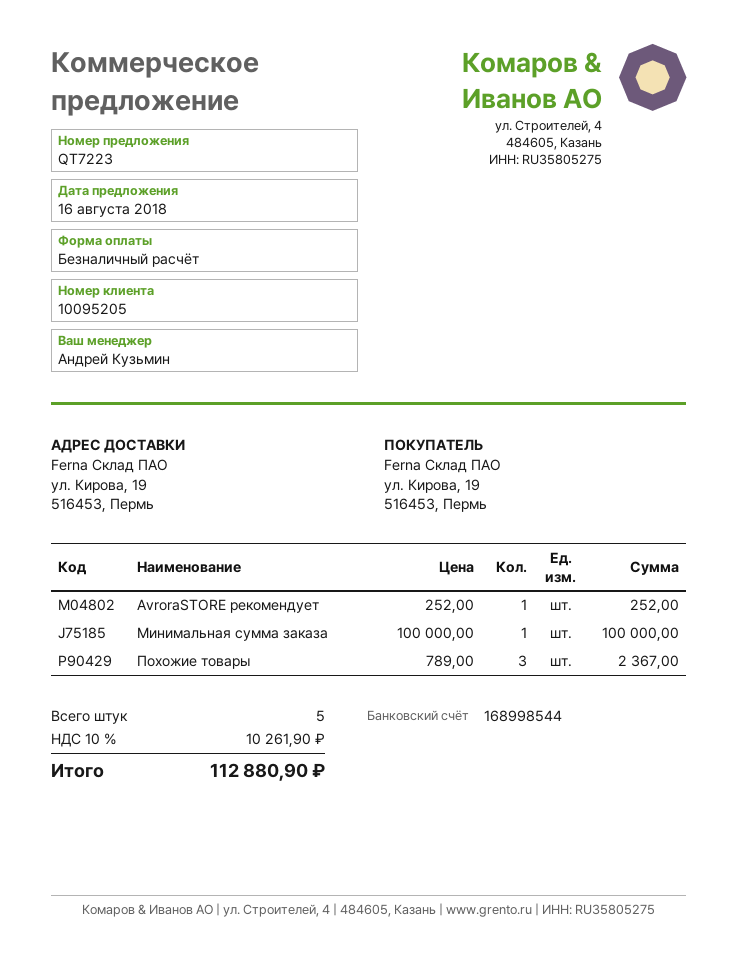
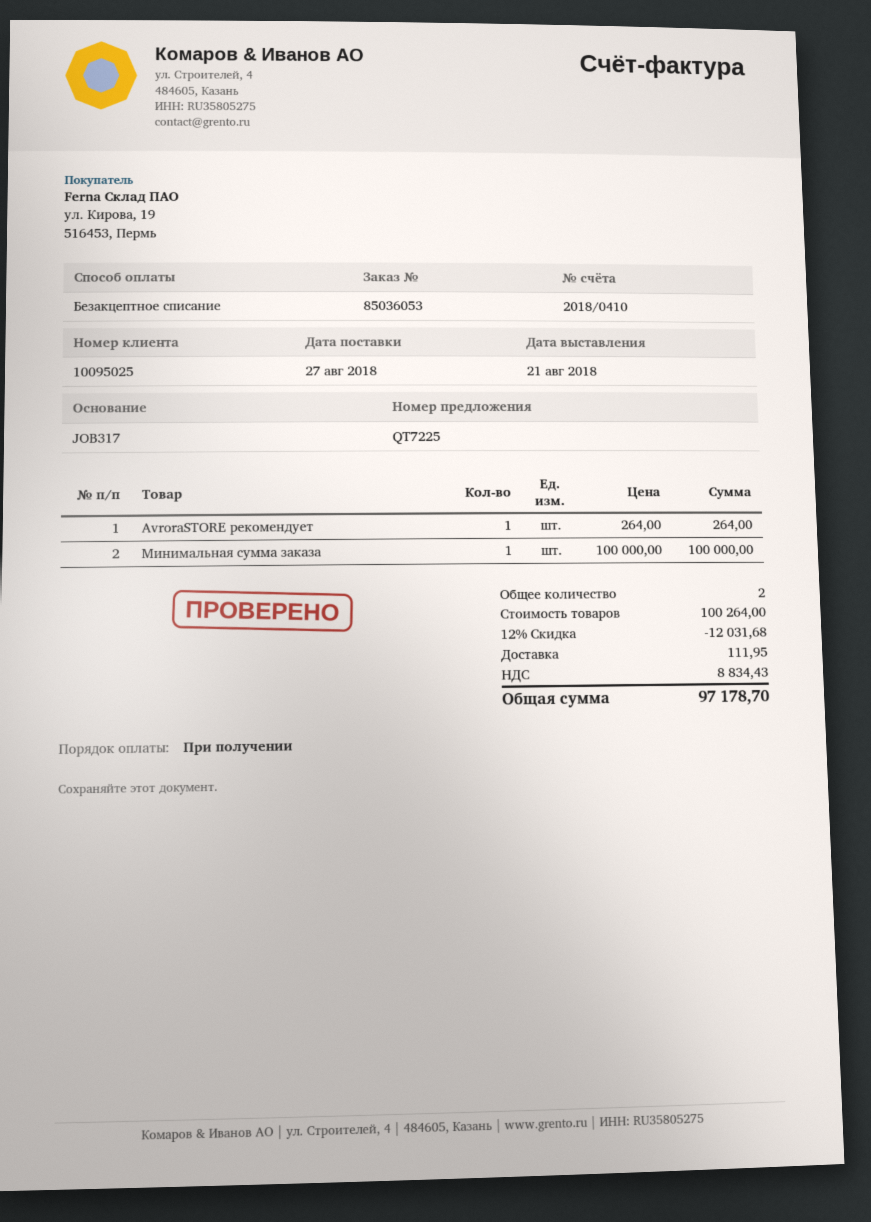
quote number: QT7223 -> QT7225
customer number: 10095205 -> 10095025
payment method: bank transfer -> direct debit
AvroraSTORE рекомендует: 1 x 252.00 = 252.00 -> 1 x 264.00 = 264.00
Похожие товары: 3 x 789.00 = 2367.00 -> none
total quantity: 5 -> 2
discount: none -> 12% = 12031.68
shipping: none -> 111.95
tax: 10261.90 -> 8834.43
total: 112880.90 -> 97178.70

